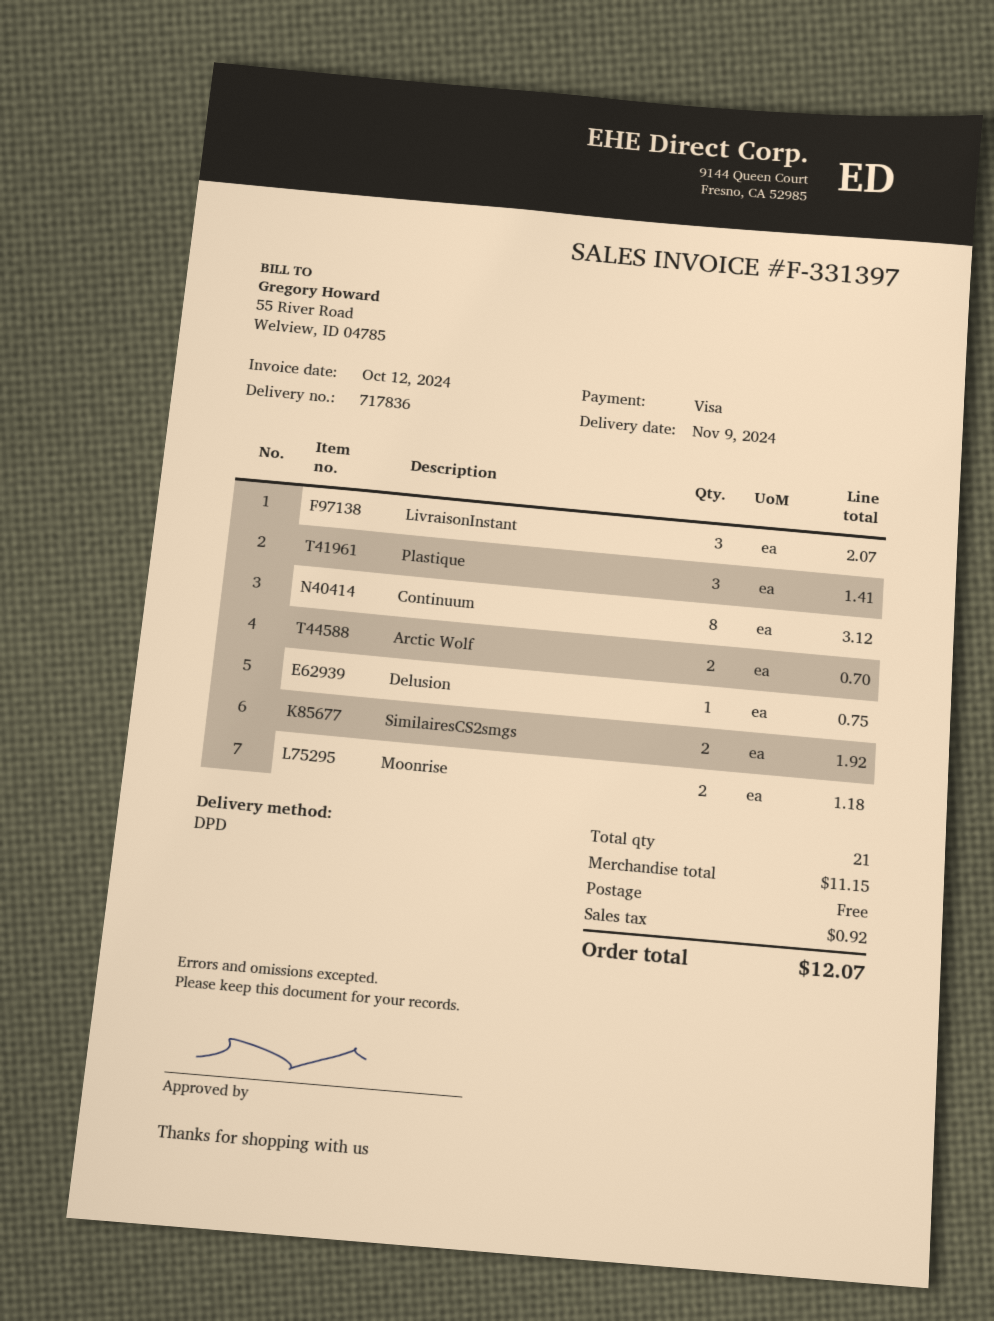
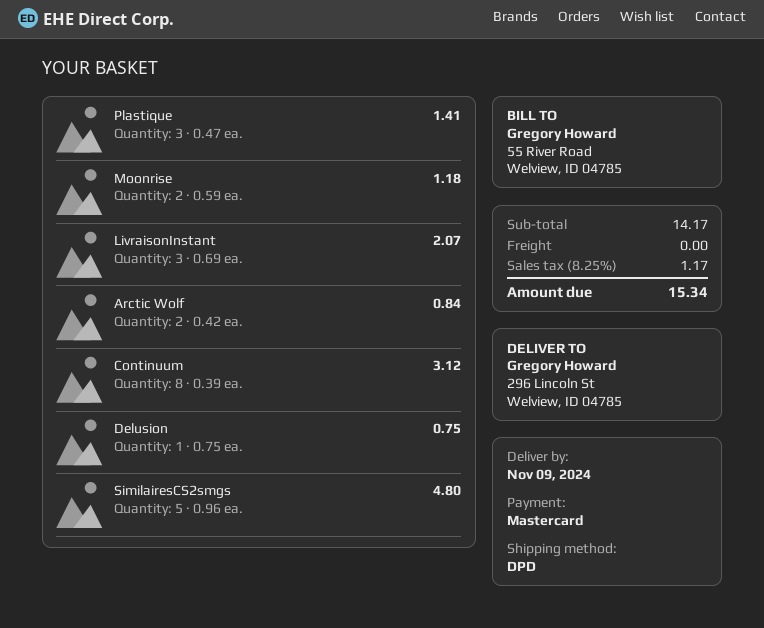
payment method: Visa -> Mastercard
Arctic Wolf: 2 for 0.70 -> 2 for 0.84
SimilairesCS2smgs: 2 for 1.92 -> 5 for 4.80
subtotal: 11.15 -> 14.17
tax: 0.92 -> 1.17
total: 12.07 -> 15.34

